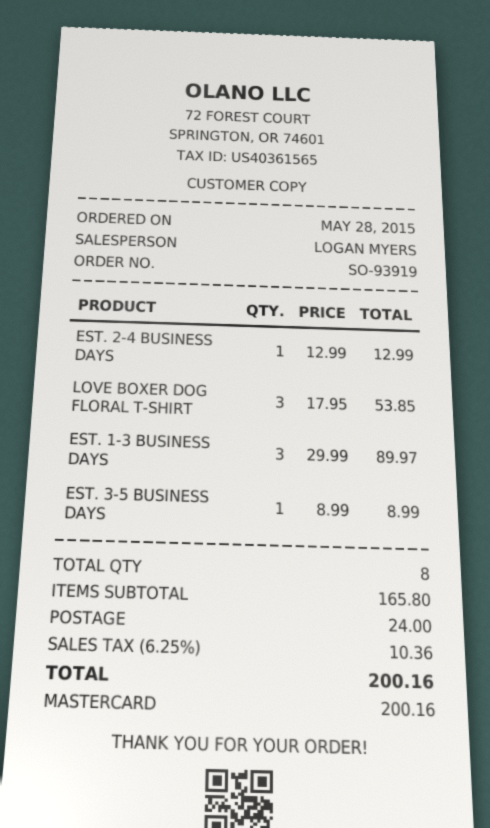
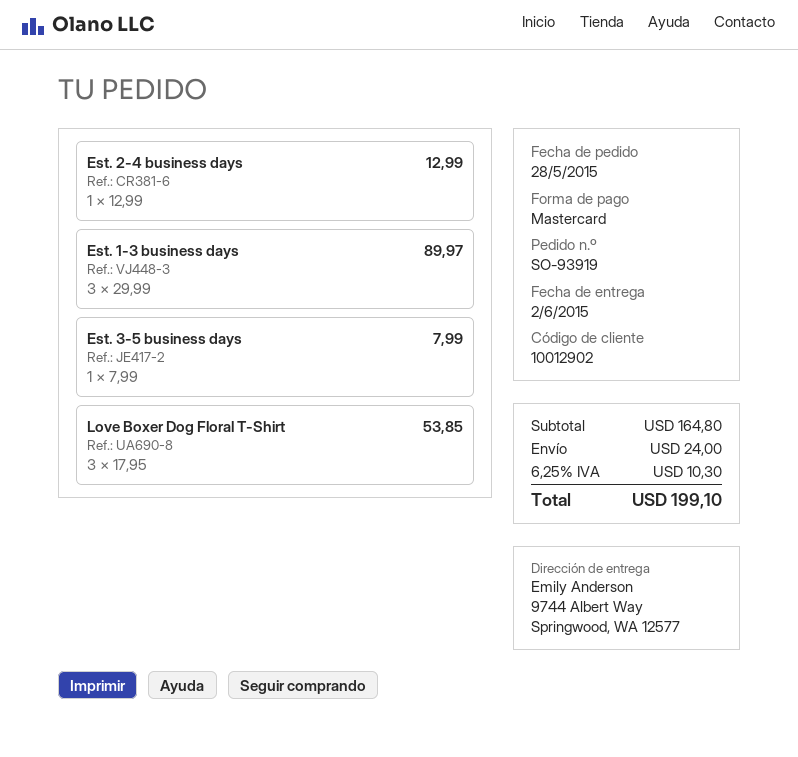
EST. 3-5 BUSINESS DAYS: 1 x 8.99 = 8.99 -> 1 x 7.99 = 7.99
subtotal: 165.80 -> 164.80
tax: 6.25% = 10.36 -> 6.25% = 10.30
total: 200.16 -> 199.10

